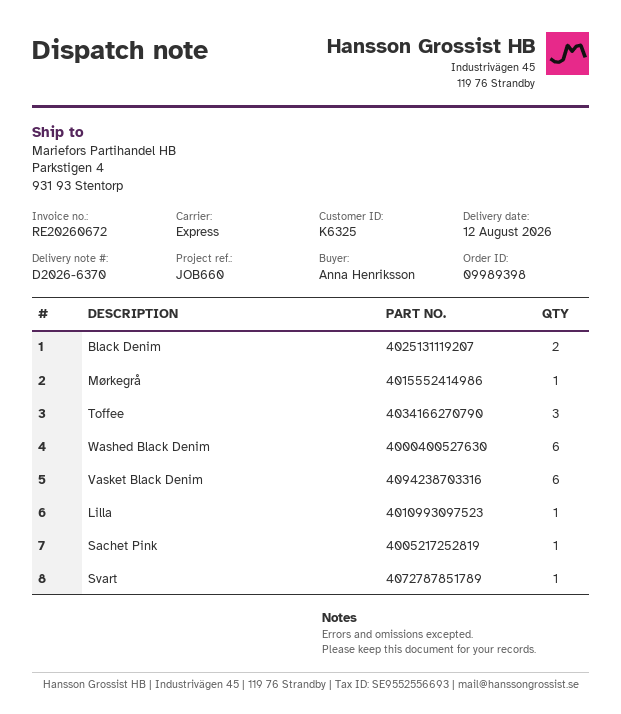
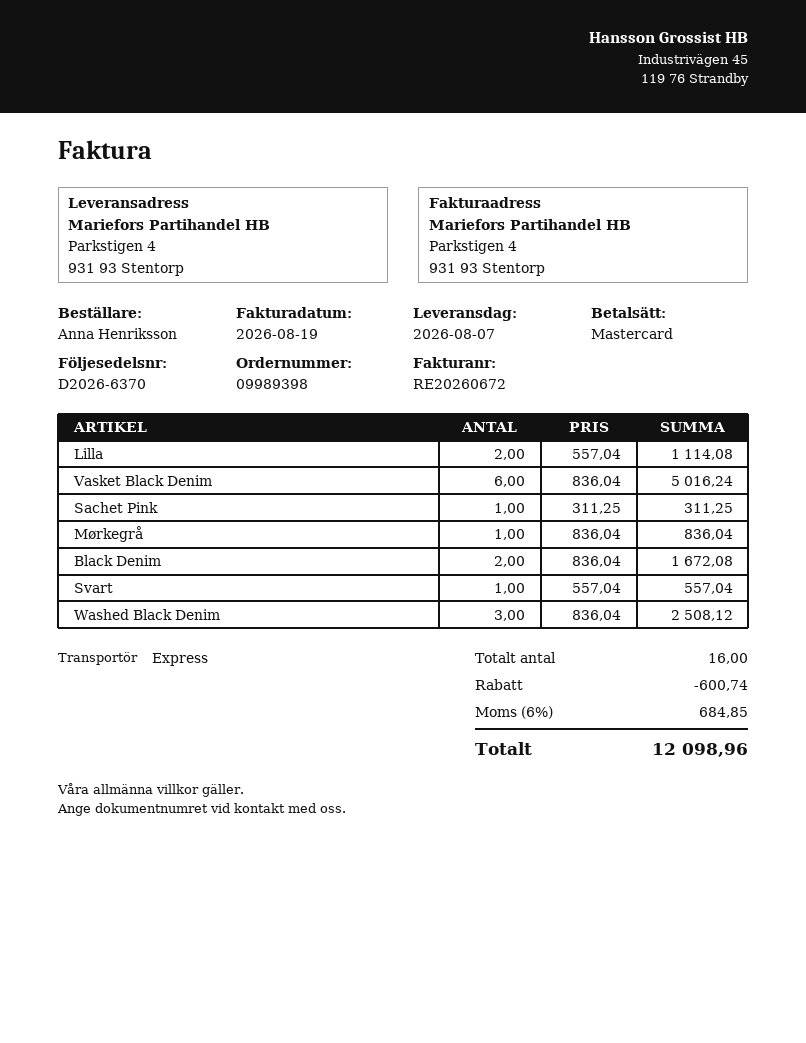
delivery date: 2026-08-12 -> 2026-08-07
Toffee: 3 -> none
Washed Black Denim: 6 -> 3
Lilla: 1 -> 2

